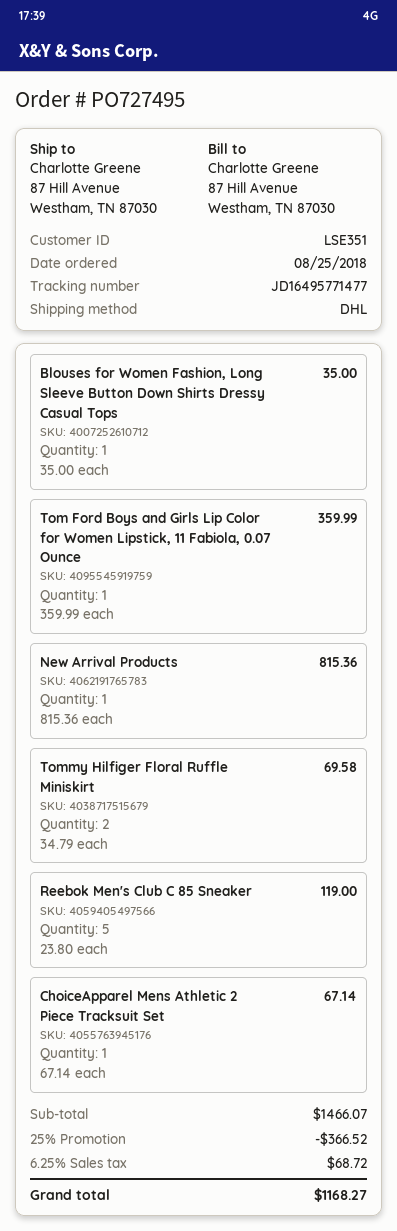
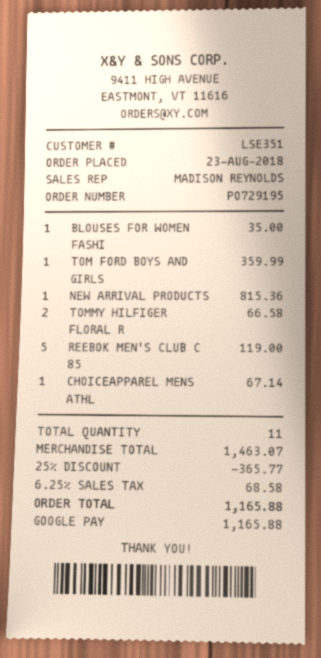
order number: PO727495 -> PO729195
order date: 2018-08-25 -> 2018-08-23
Tommy Hilfiger Floral Ruffle Miniskirt: 2 for 69.58 -> 2 for 66.58
subtotal: 1466.07 -> 1463.07
discount: 25% = 366.52 -> 25% = 365.77
tax: 6.25% = 68.72 -> 6.25% = 68.58
total: 1168.27 -> 1165.88

